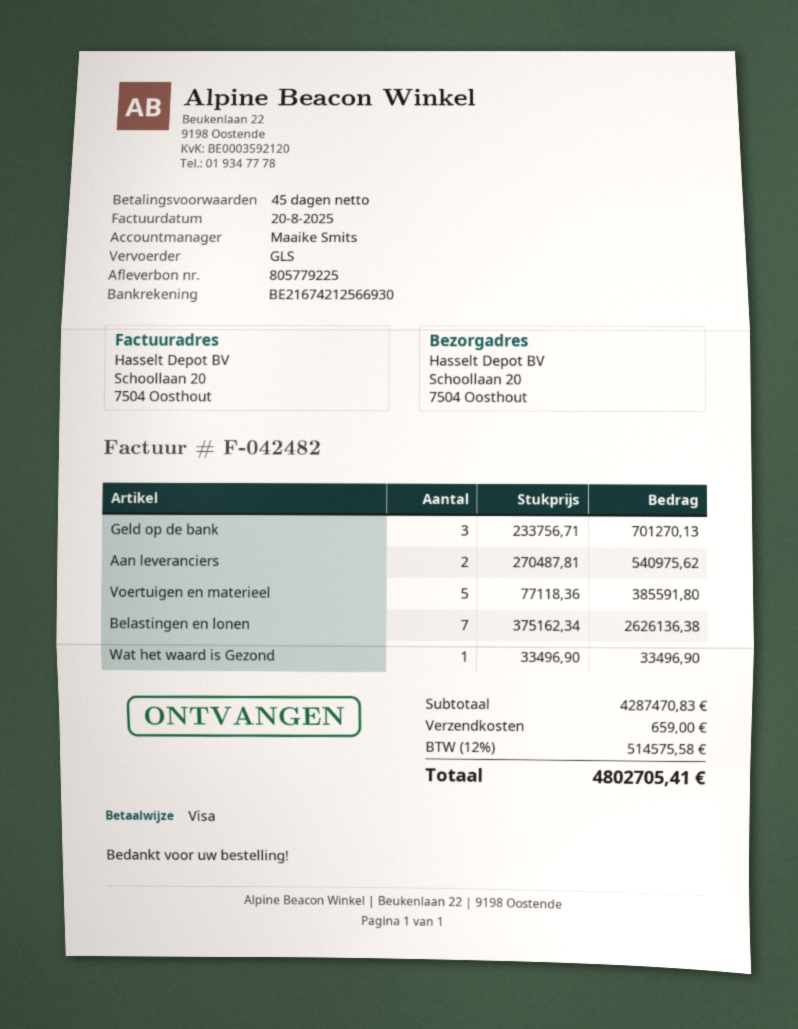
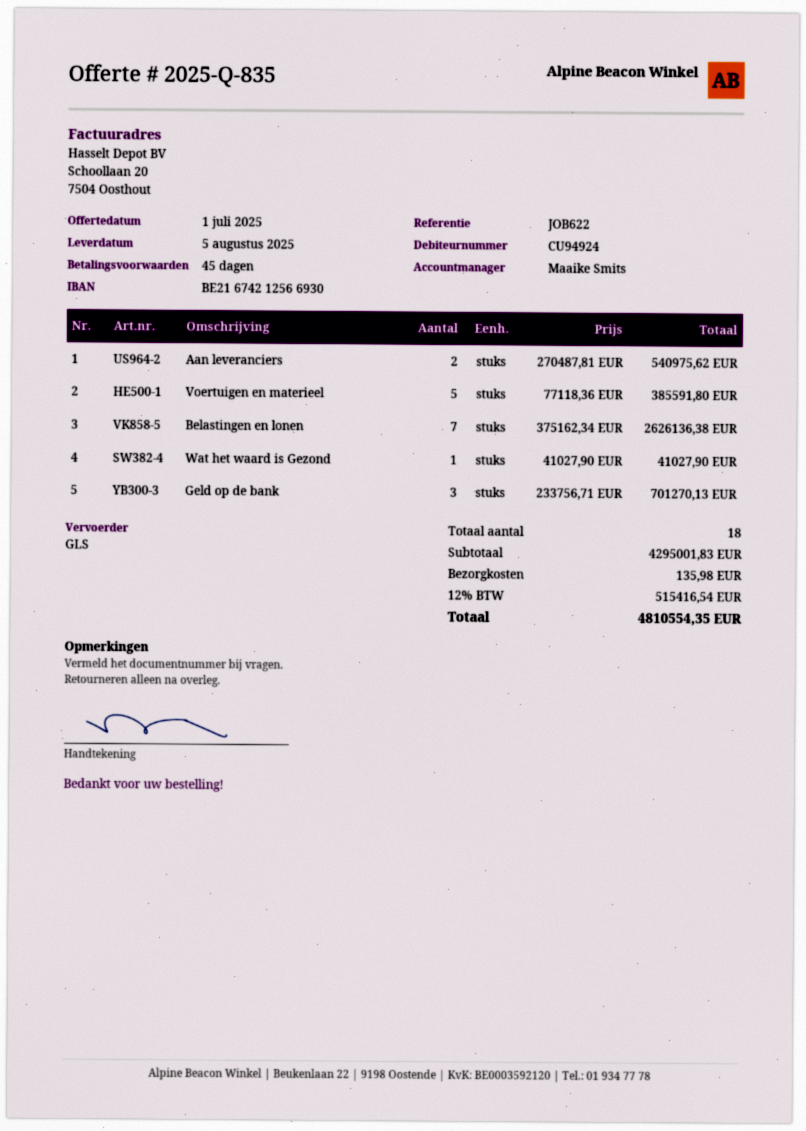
Wat het waard is Gezond: 1 x 33496.90 = 33496.90 -> 1 x 41027.90 = 41027.90
subtotal: 4287470.83 -> 4295001.83
shipping: 659.00 -> 135.98
tax: 12% = 514575.58 -> 12% = 515416.54
total: 4802705.41 -> 4810554.35

